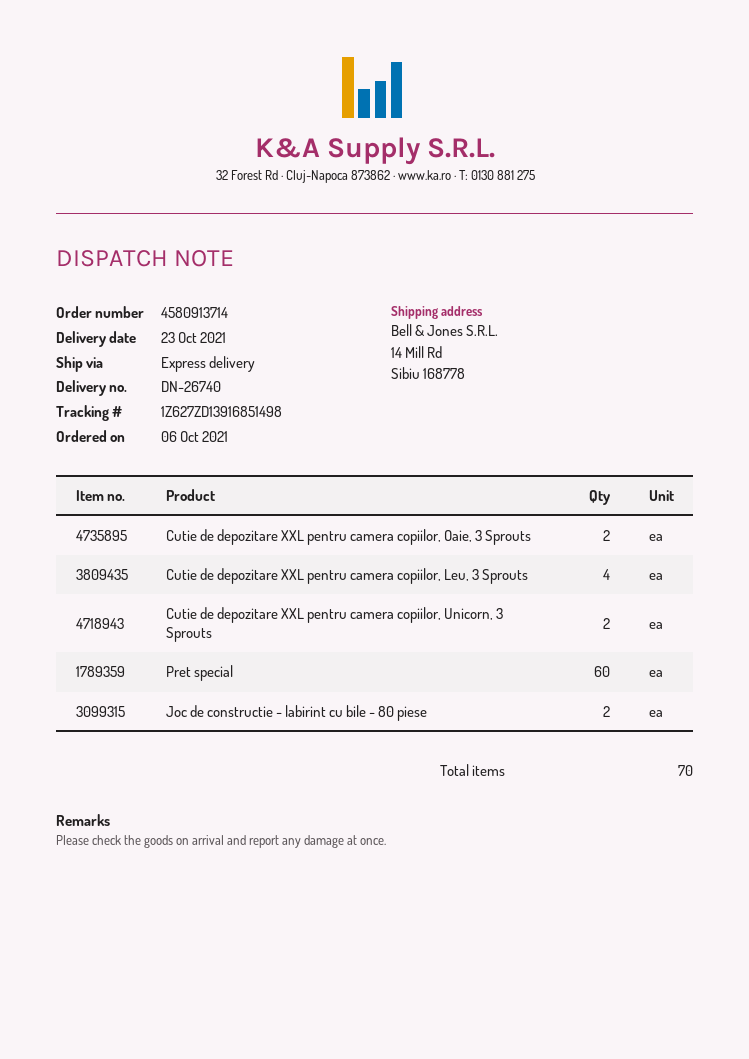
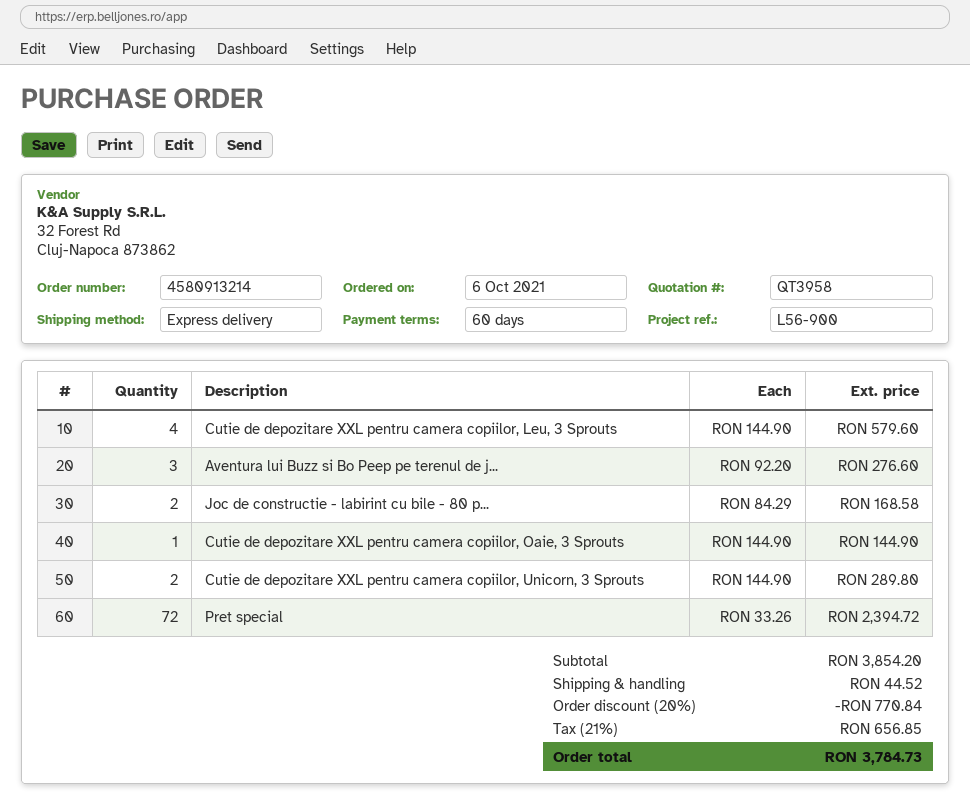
order number: 4580913714 -> 4580913214
Cutie de depozitare XXL pentru camera copiilor, Oaie, 3 Sprouts: 2 -> 1
Pret special: 60 -> 72
Aventura lui Buzz si Bo Peep pe terenul de j...: none -> 3

